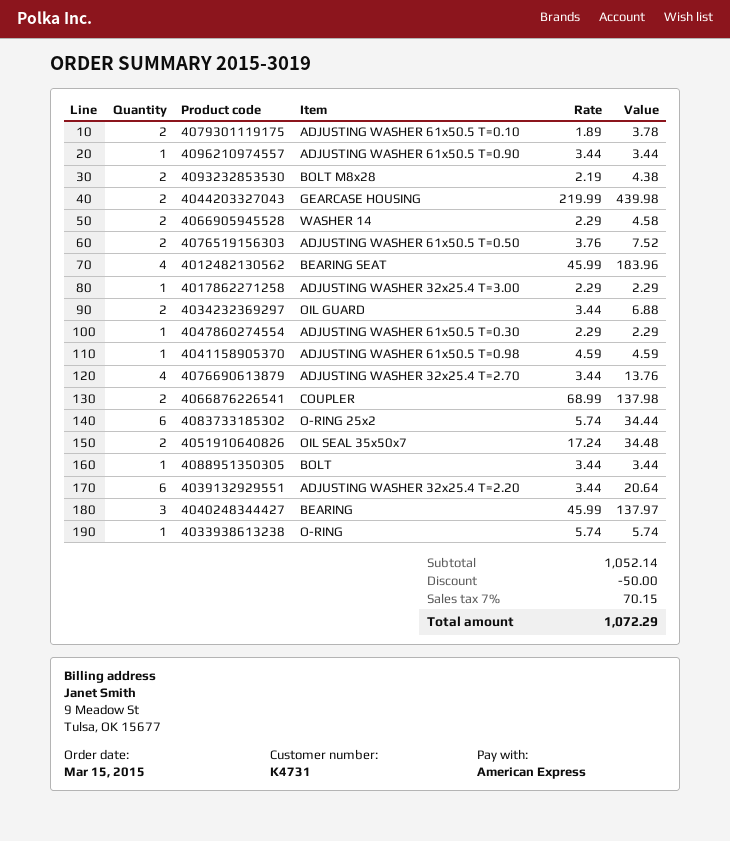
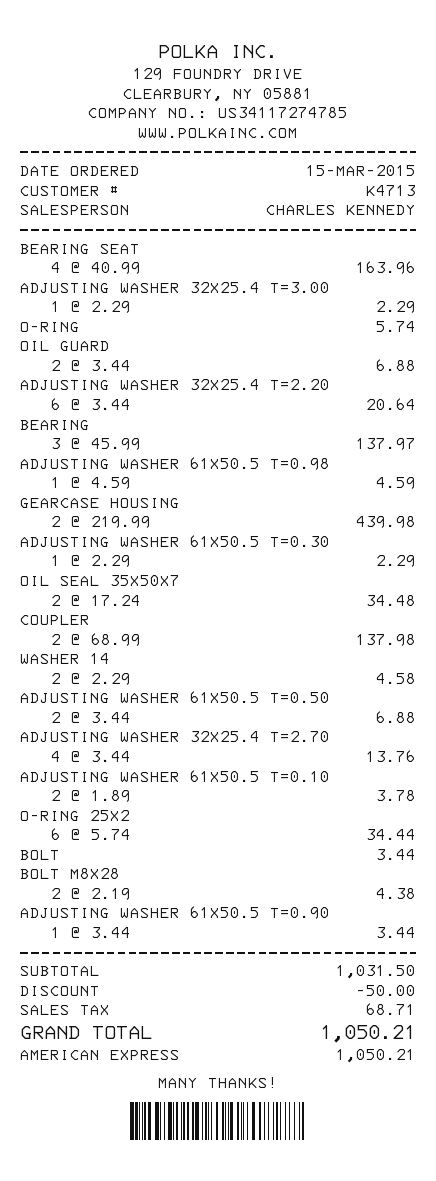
customer number: K4731 -> K4713
ADJUSTING WASHER 61x50.5 T=0.50: 2 x 3.76 = 7.52 -> 2 x 3.44 = 6.88
BEARING SEAT: 4 x 45.99 = 183.96 -> 4 x 40.99 = 163.96
subtotal: 1052.14 -> 1031.50
tax: 70.15 -> 68.71
total: 1072.29 -> 1050.21

